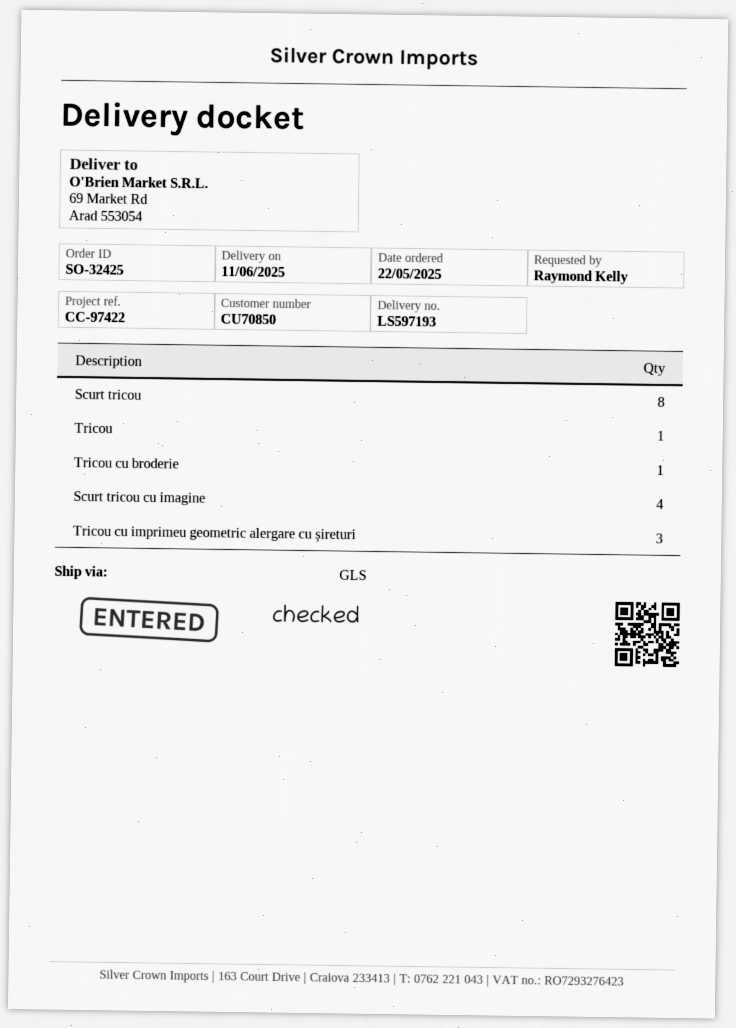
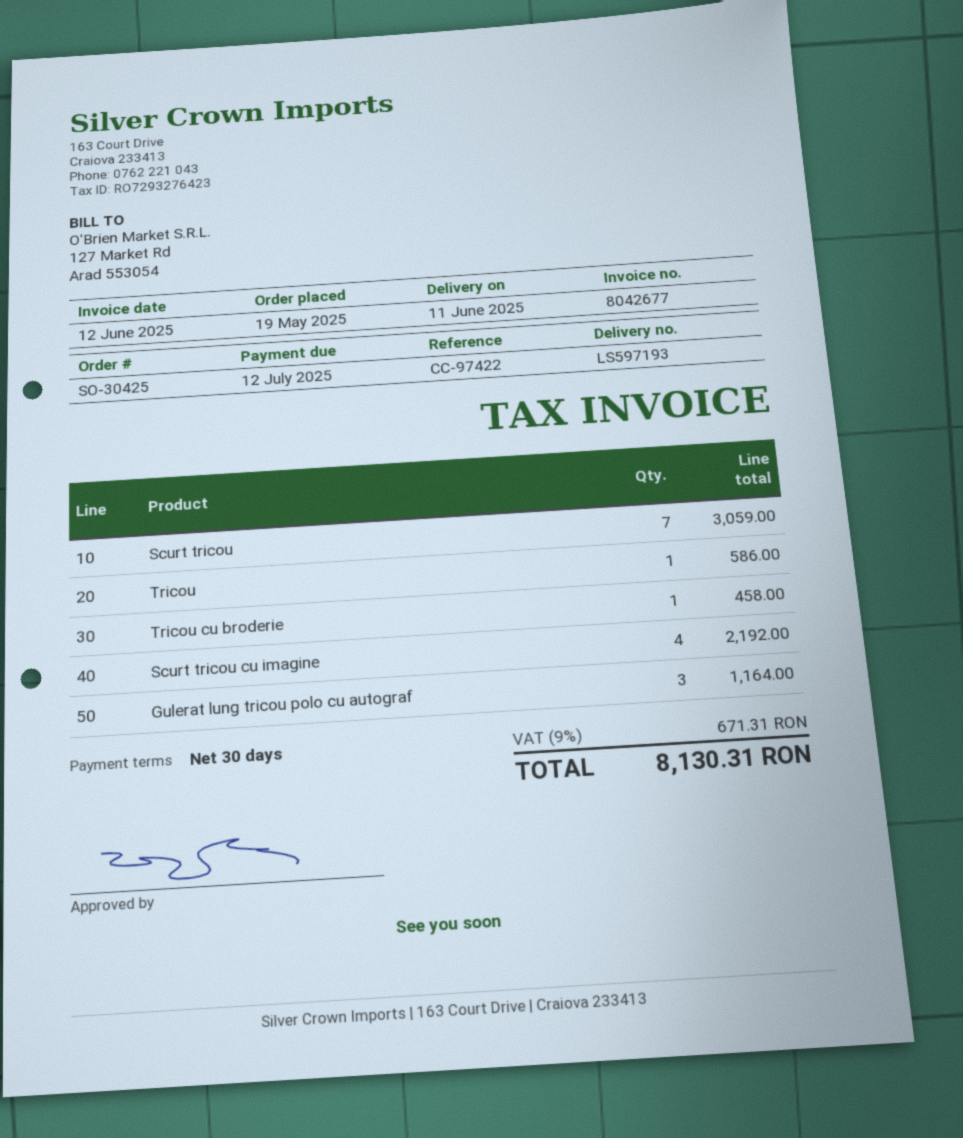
order number: SO-32425 -> SO-30425
order date: 2025-05-22 -> 2025-05-19
Scurt tricou: 8 -> 7
Tricou cu imprimeu geometric alergare cu șireturi: 3 -> none
Gulerat lung tricou polo cu autograf: none -> 3

